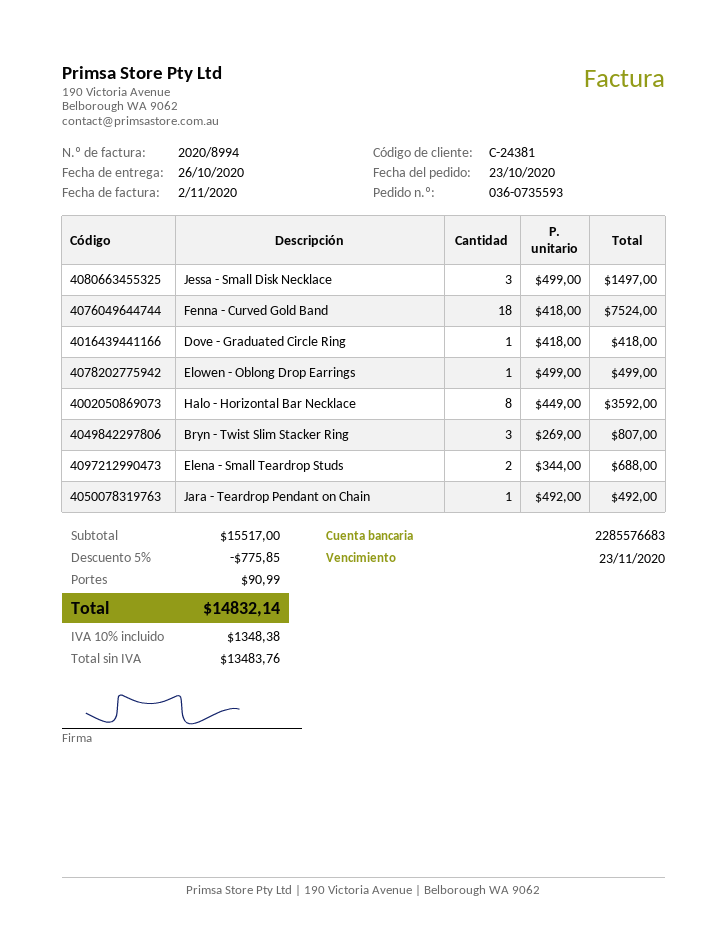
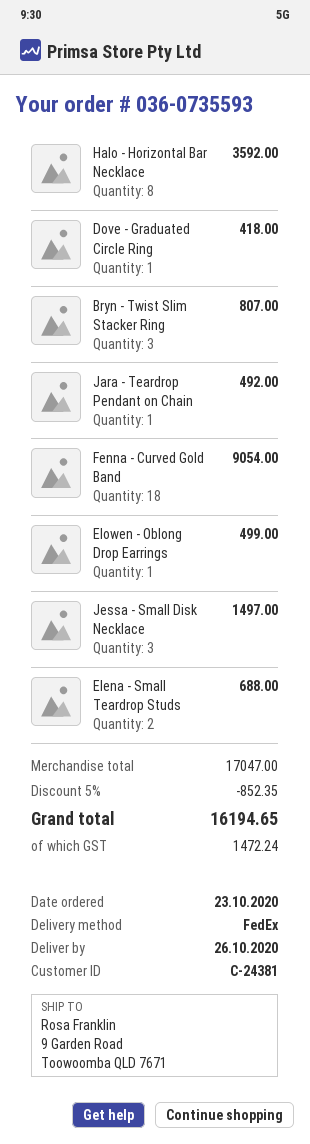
Fenna - Curved Gold Band: 18 for 7524.00 -> 18 for 9054.00
subtotal: 15517.00 -> 17047.00
discount: 5% = 775.85 -> 5% = 852.35
shipping: 90.99 -> none
tax: 1348.38 -> 1472.24
total: 14832.14 -> 16194.65

